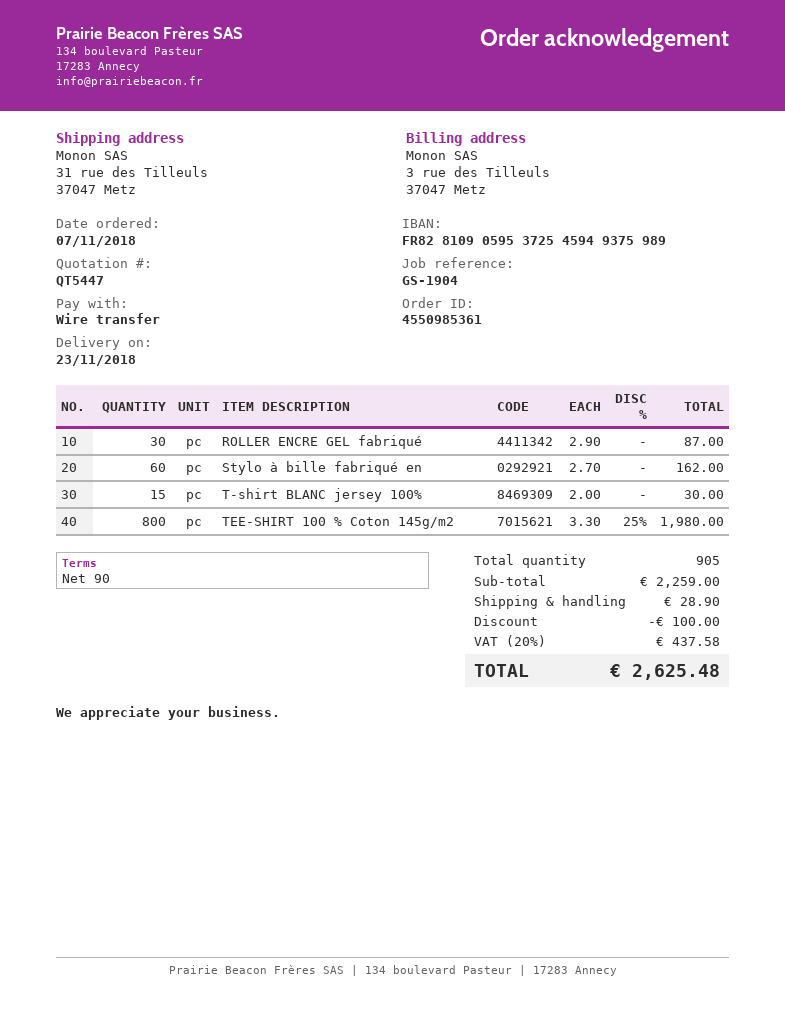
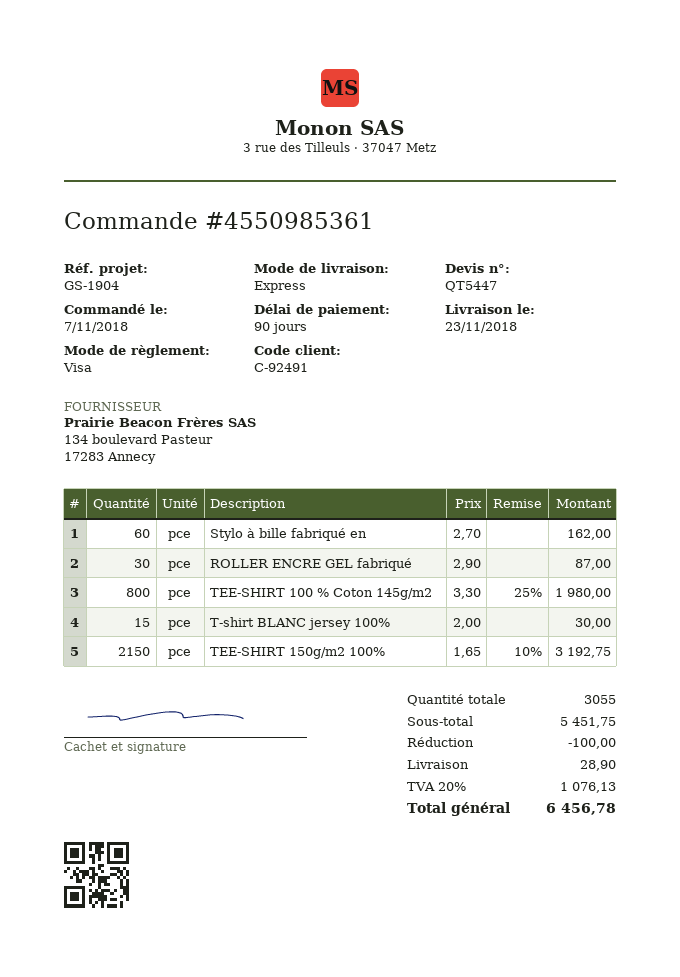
payment method: bank transfer -> Visa
TEE-SHIRT 150g/m2 100%: none -> 2150 x 1.65 - 10% = 3192.75
total quantity: 905 -> 3055
subtotal: 2259.00 -> 5451.75
tax: 20% = 437.58 -> 20% = 1076.13
total: 2625.48 -> 6456.78

